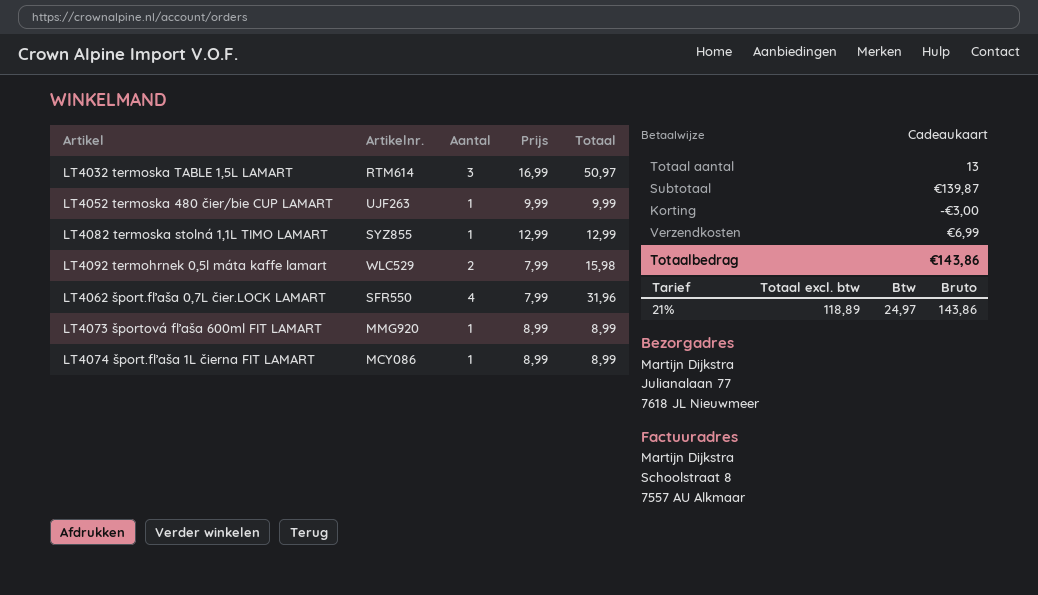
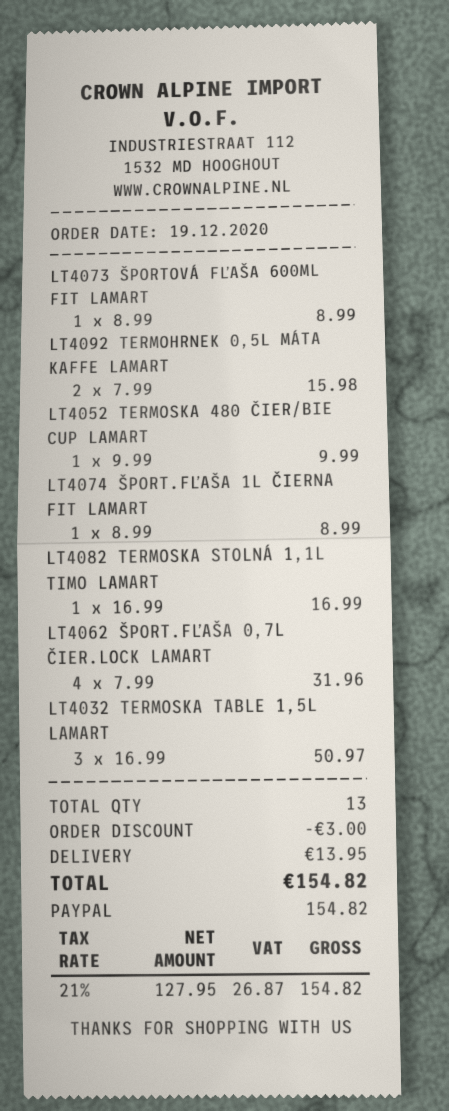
payment method: gift card -> PayPal
LT4082 termoska stolná 1,1L TIMO LAMART: 1 x 12.99 = 12.99 -> 1 x 16.99 = 16.99
shipping: 6.99 -> 13.95
net: 118.89 -> 127.95
tax: 21% = 24.97 -> 21% = 26.87
total: 143.86 -> 154.82

